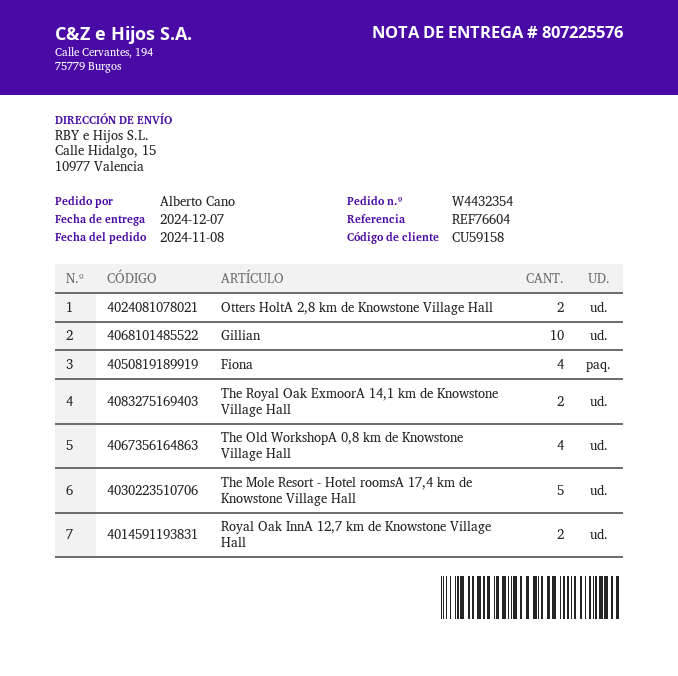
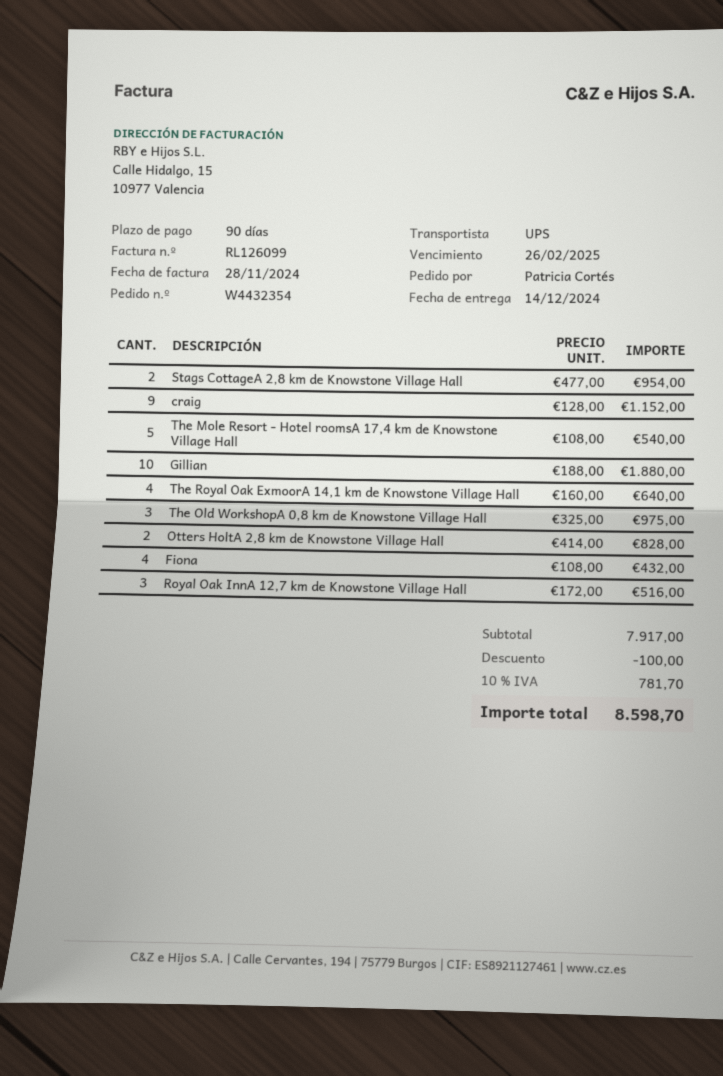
delivery date: 2024-12-07 -> 2024-12-14
ordered by: Alberto Cano -> Patricia Cortés
The Royal Oak ExmoorA 14,1 km de Knowstone Village Hall: 2 -> 4
The Old WorkshopA 0,8 km de Knowstone Village Hall: 4 -> 3
Royal Oak InnA 12,7 km de Knowstone Village Hall: 2 -> 3
Stags CottageA 2,8 km de Knowstone Village Hall: none -> 2
craig: none -> 9

